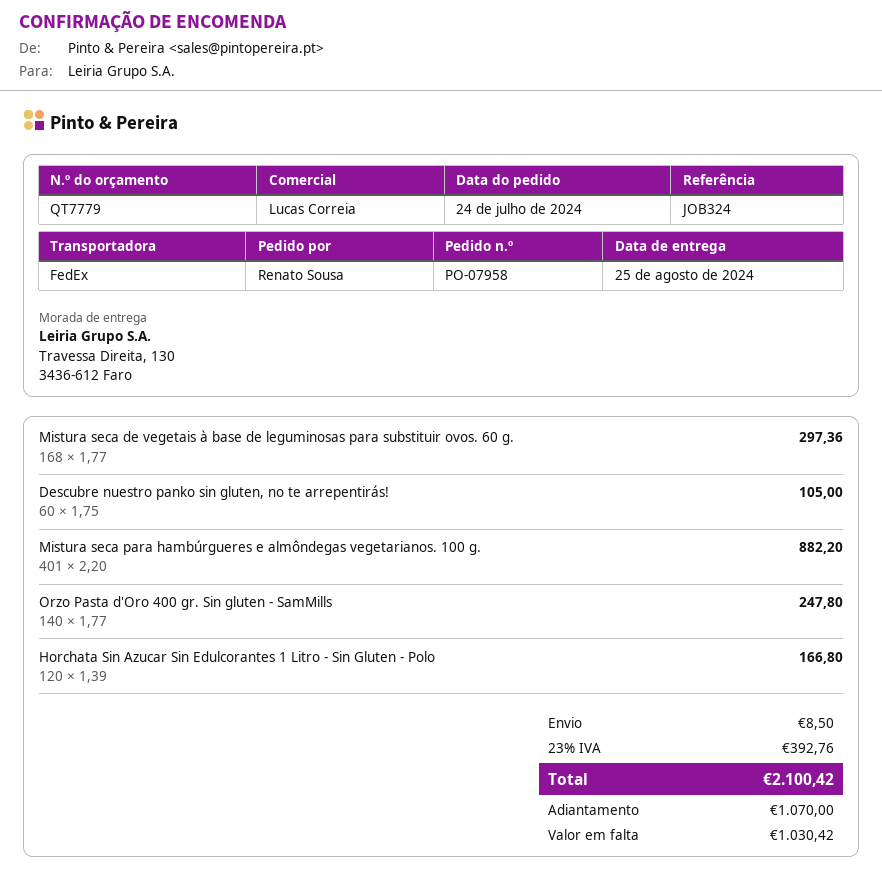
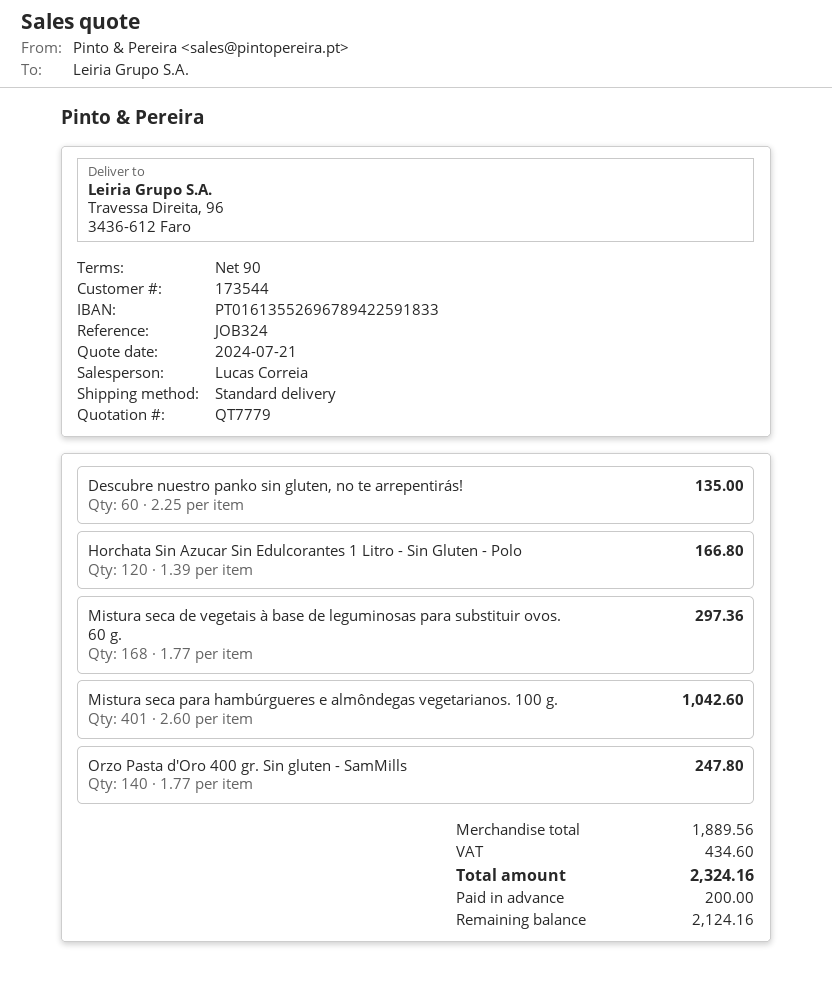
shipping method: FedEx -> standard
ship to: Travessa Direita, 130, 3436-612 Faro -> Travessa Direita, 96, 3436-612 Faro
Descubre nuestro panko sin gluten, no te arrepentirás!: 60 x 1.75 = 105.00 -> 60 x 2.25 = 135.00
Mistura seca para hambúrgueres e almôndegas vegetarianos. 100 g.: 401 x 2.20 = 882.20 -> 401 x 2.60 = 1042.60
shipping: 8.50 -> none
tax: 392.76 -> 434.60
total: 2100.42 -> 2324.16
deposit: 1070.00 -> 200.00
balance: 1030.42 -> 2124.16

